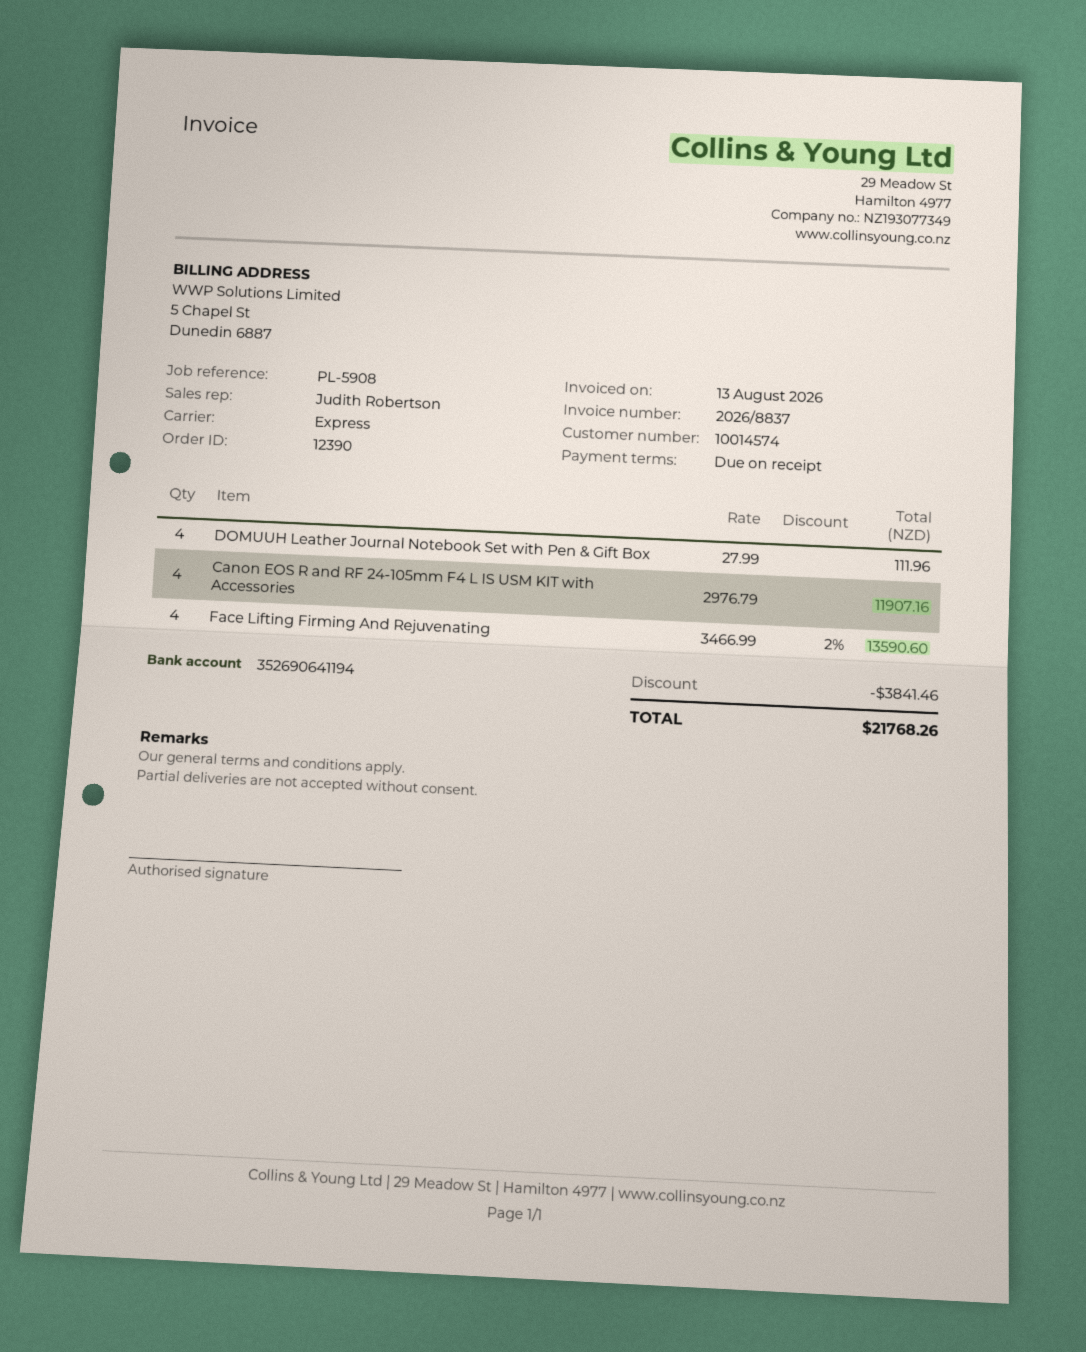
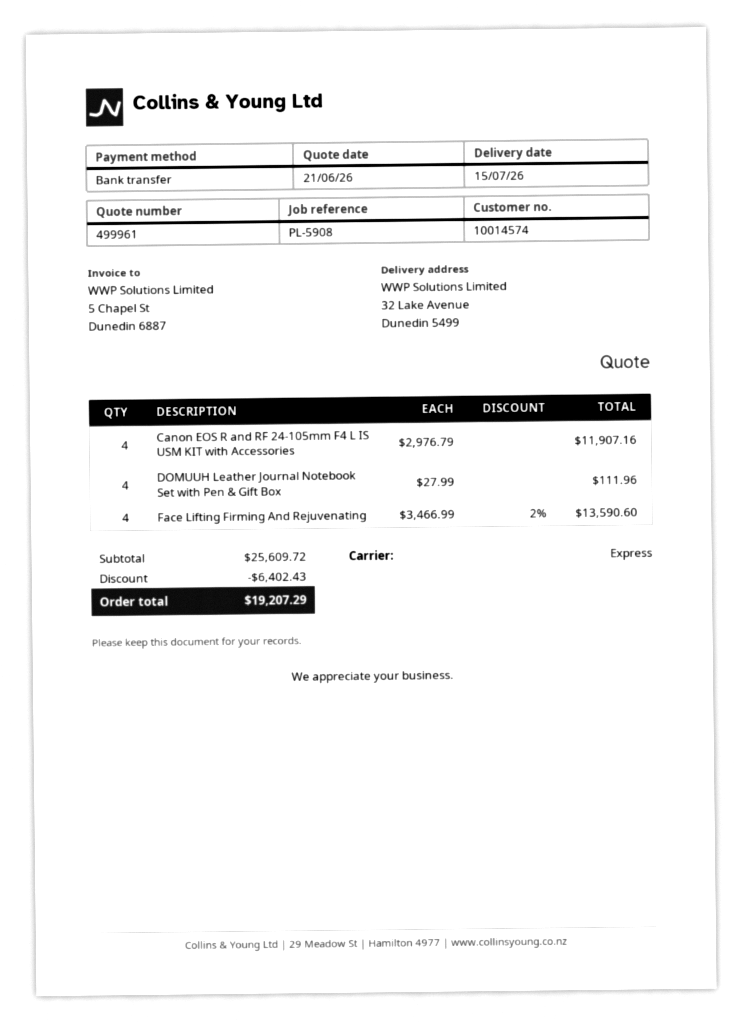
discount: 3841.46 -> 6402.43
total: 21768.26 -> 19207.29

